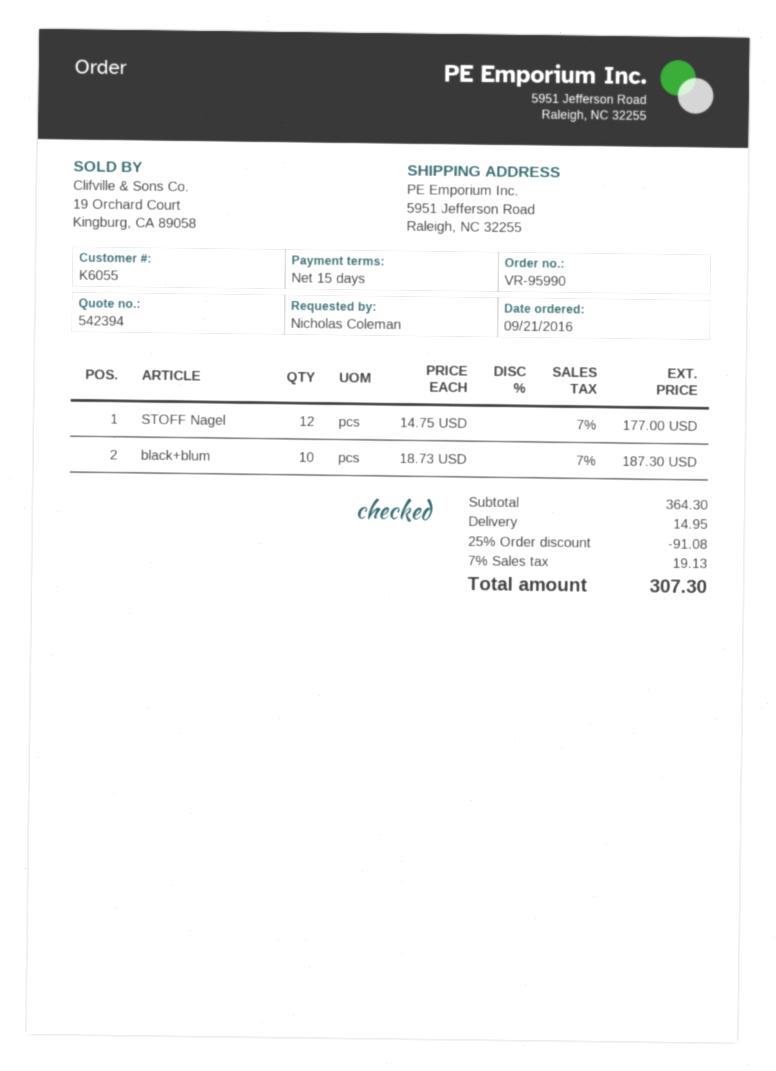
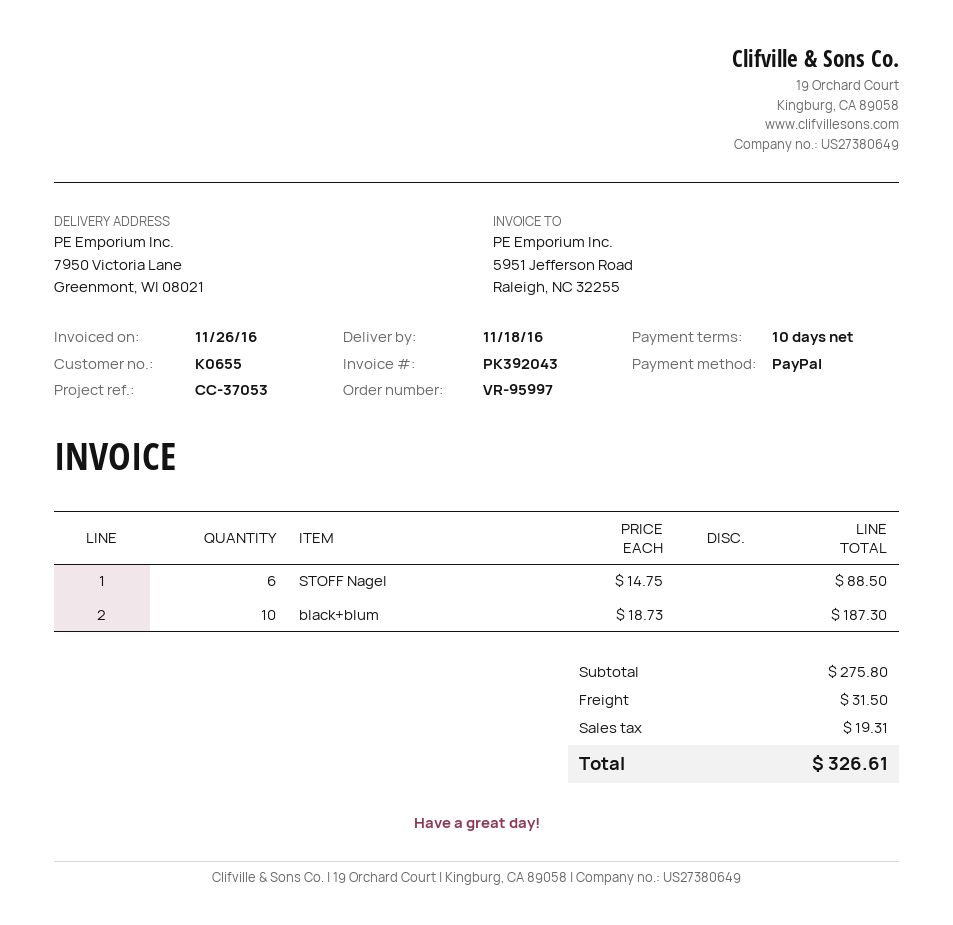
order number: VR-95990 -> VR-95997
payment terms: 15 days -> 10 days
customer number: K6055 -> K0655
ship to: 5951 Jefferson Road, Raleigh, NC 32255 -> 7950 Victoria Lane, Greenmont, WI 08021
STOFF Nagel: 12 x 14.75 = 177.00 -> 6 x 14.75 = 88.50
subtotal: 364.30 -> 275.80
discount: 25% = 91.08 -> none
shipping: 14.95 -> 31.50
tax: 19.13 -> 19.31
total: 307.30 -> 326.61

